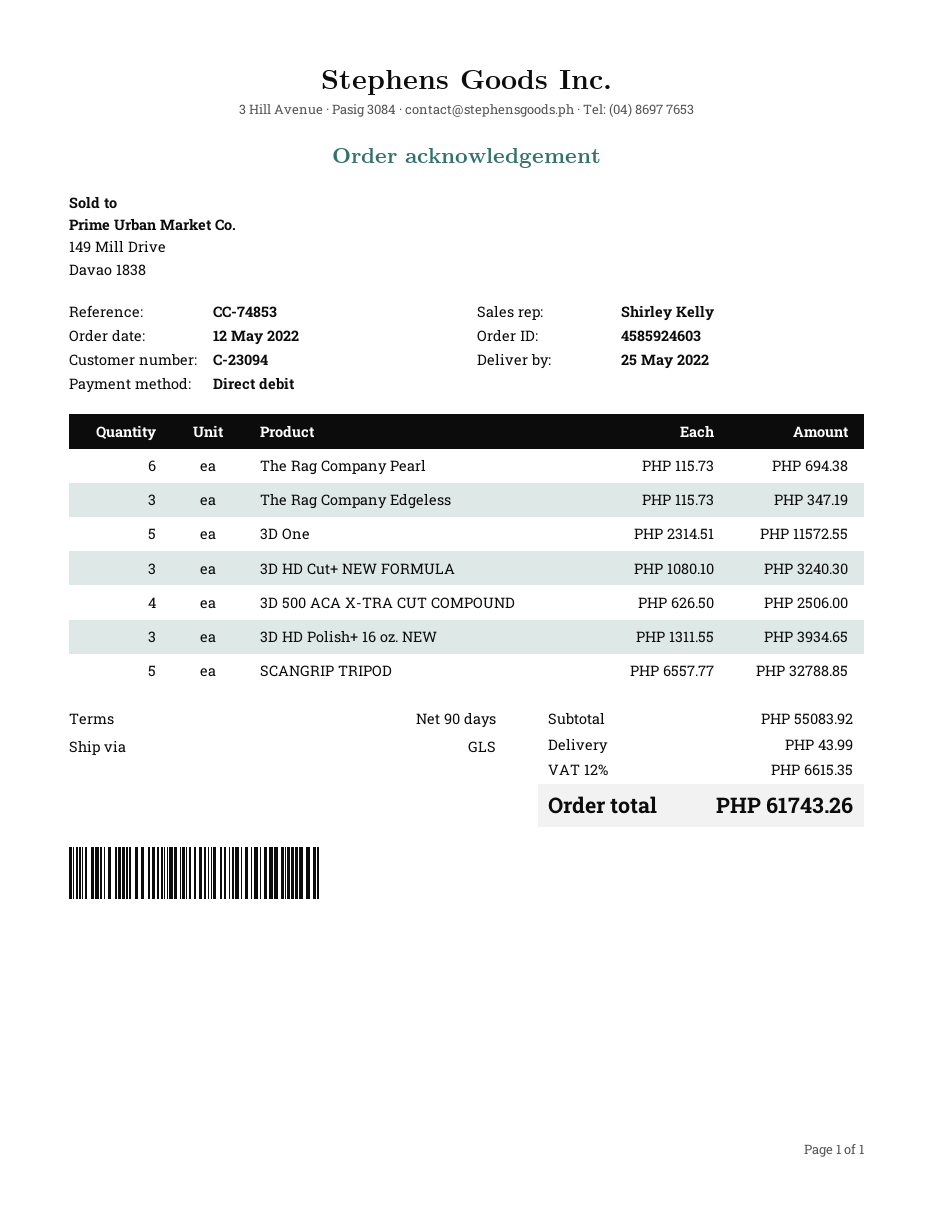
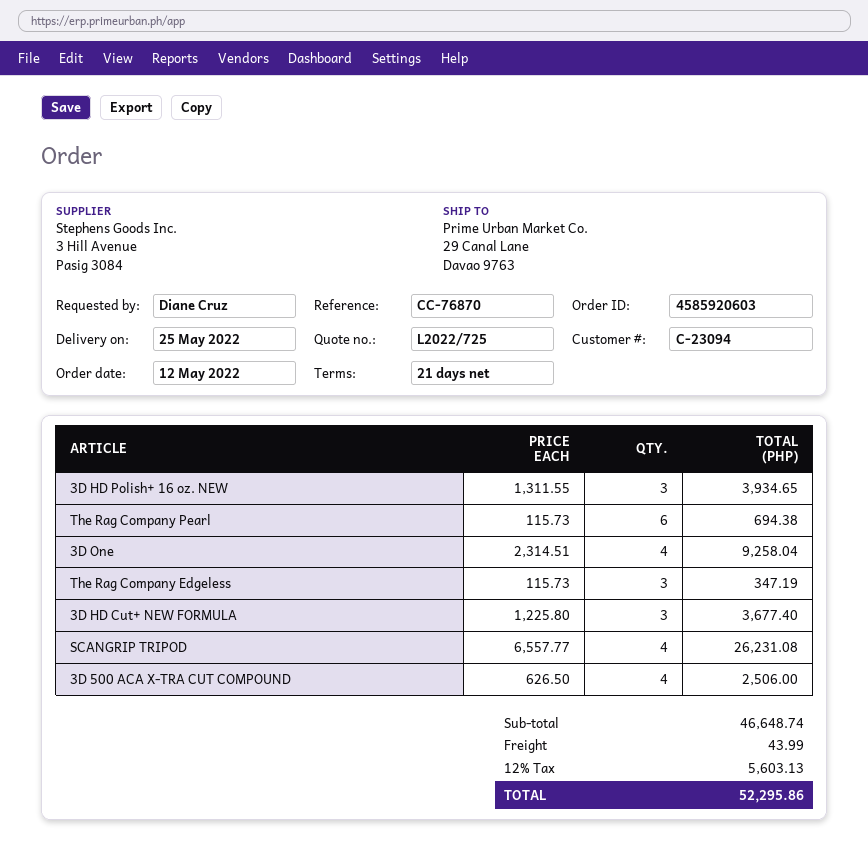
order number: 4585924603 -> 4585920603
payment terms: 90 days -> 21 days
reference: CC-74853 -> CC-76870
3D One: 5 x 2314.51 = 11572.55 -> 4 x 2314.51 = 9258.04
3D HD Cut+ NEW FORMULA: 3 x 1080.10 = 3240.30 -> 3 x 1225.80 = 3677.40
SCANGRIP TRIPOD: 5 x 6557.77 = 32788.85 -> 4 x 6557.77 = 26231.08
subtotal: 55083.92 -> 46648.74
tax: 12% = 6615.35 -> 12% = 5603.13
total: 61743.26 -> 52295.86

